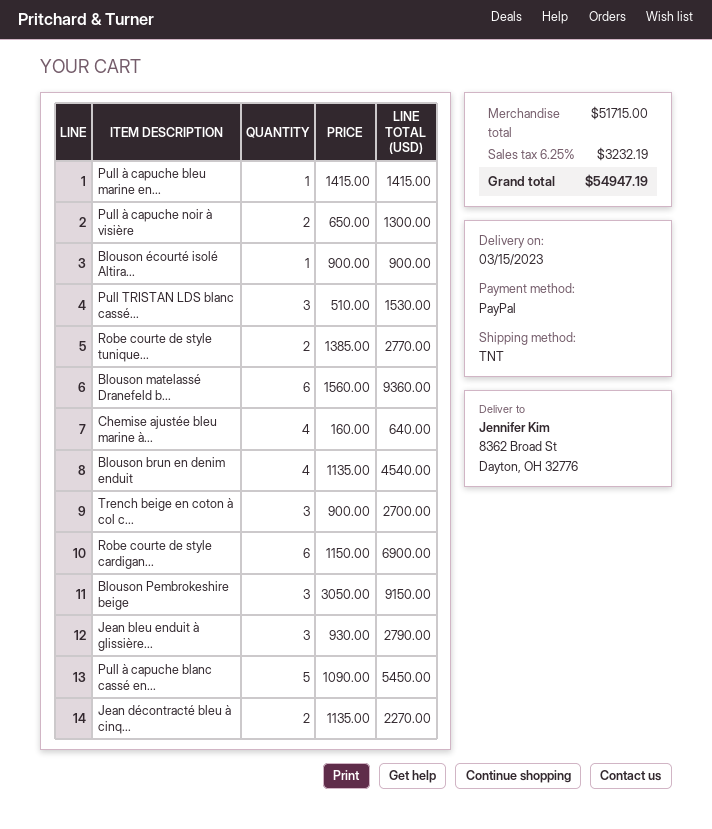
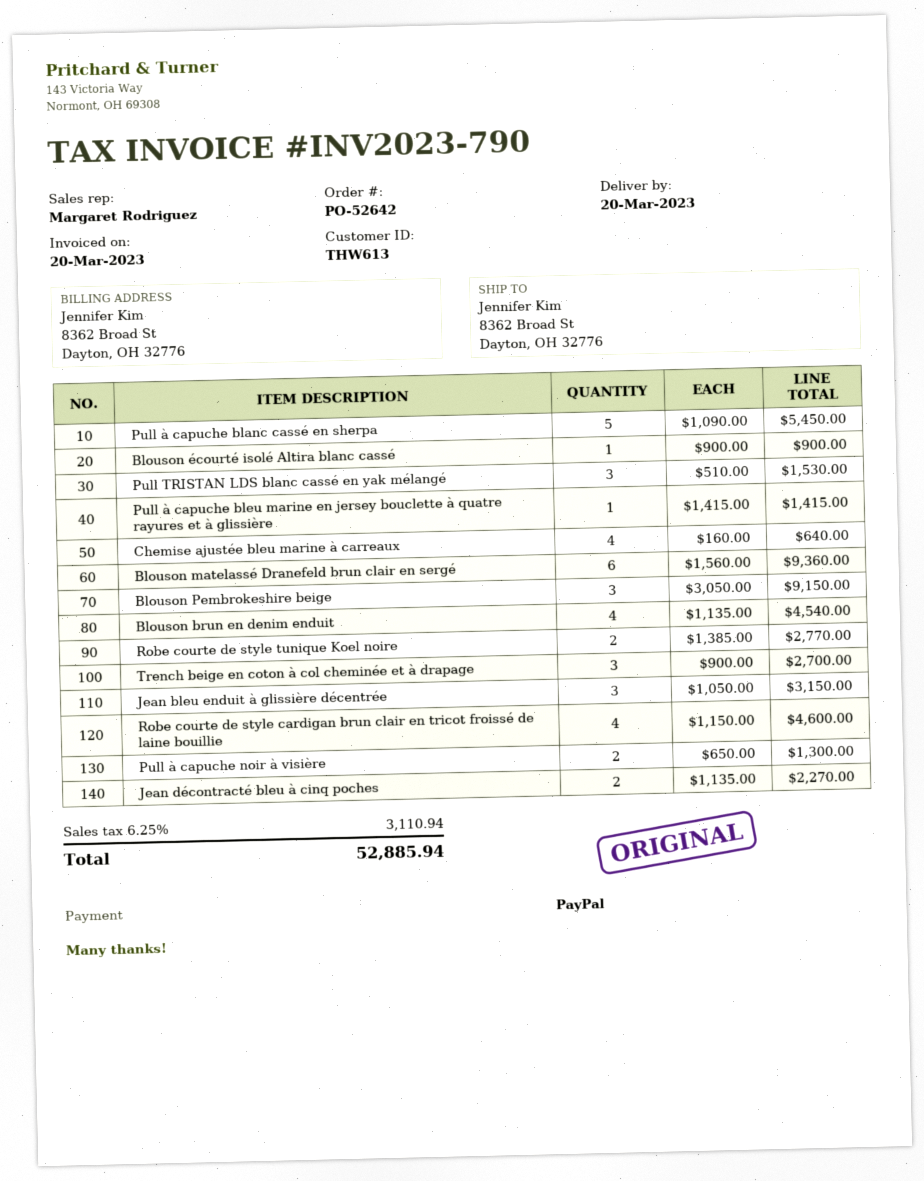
delivery date: 2023-03-15 -> 2023-03-20
Robe courte de style cardigan...: 6 x 1150.00 = 6900.00 -> 4 x 1150.00 = 4600.00
Jean bleu enduit à glissière...: 3 x 930.00 = 2790.00 -> 3 x 1050.00 = 3150.00
tax: 6.25% = 3232.19 -> 6.25% = 3110.94
total: 54947.19 -> 52885.94

